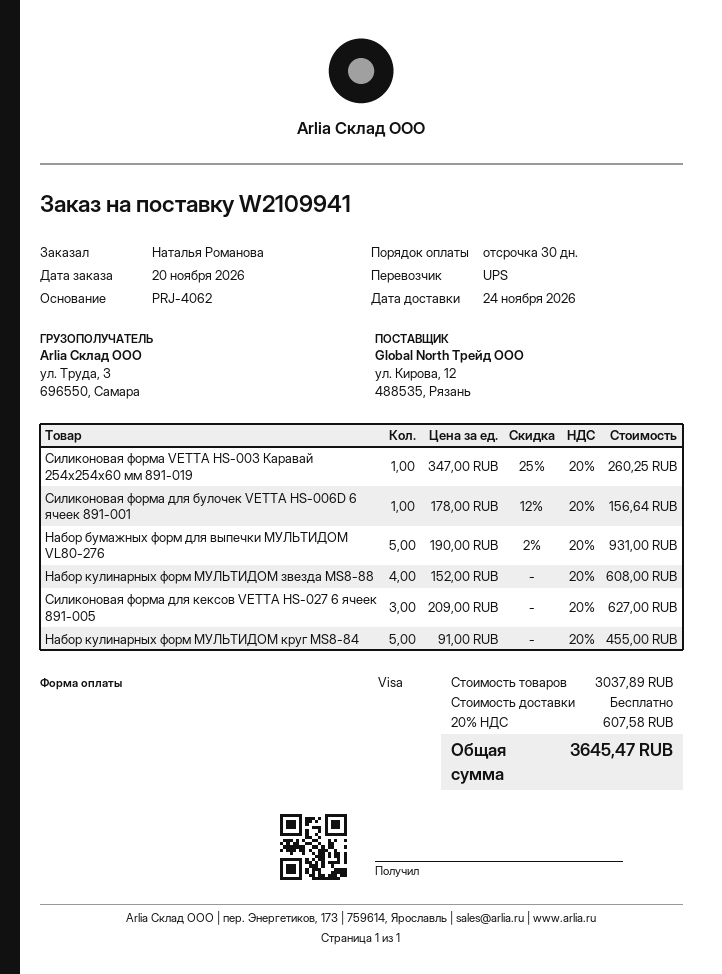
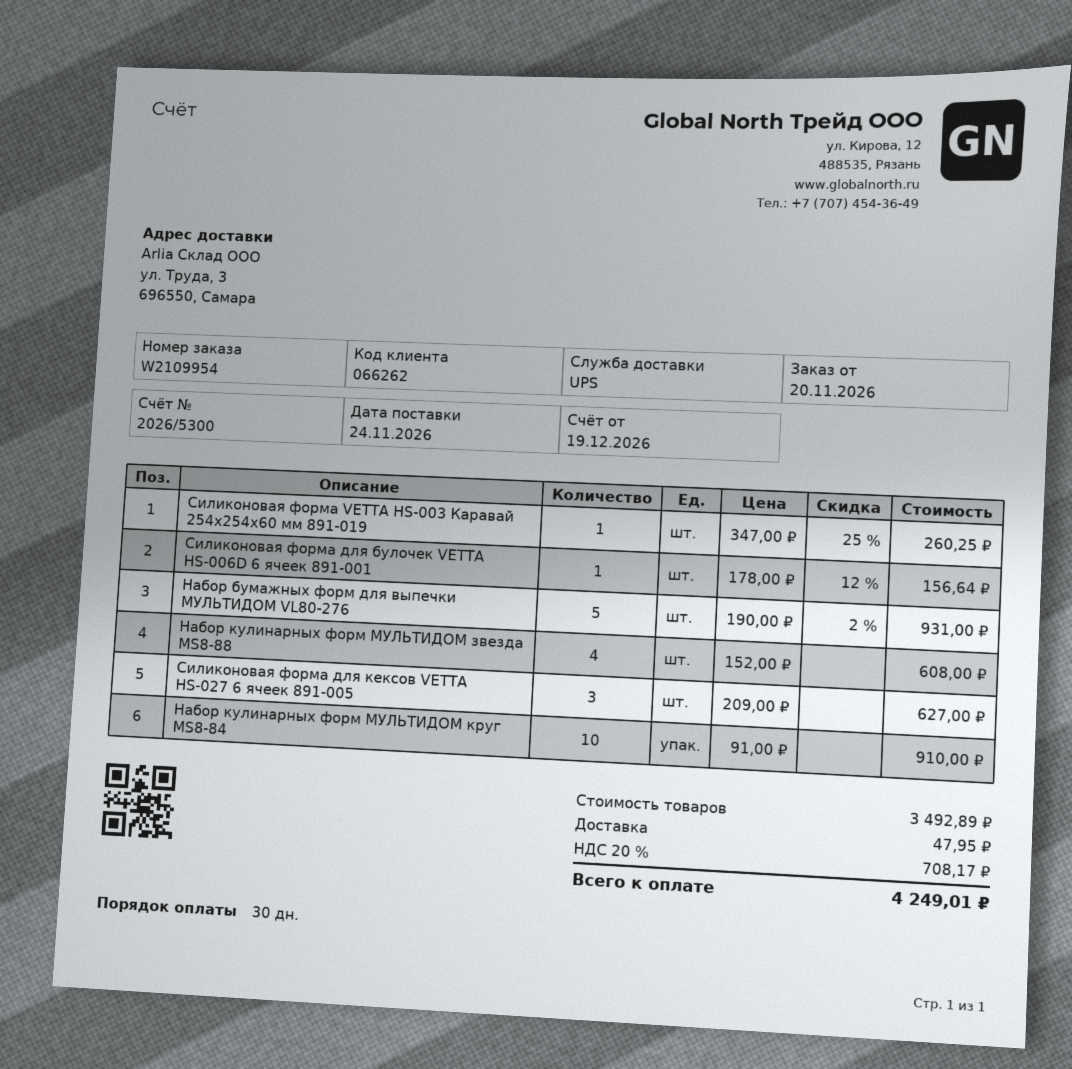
order number: W2109941 -> W2109954
Набор кулинарных форм МУЛЬТИДОМ круг MS8-84: 5 x 91.00 = 455.00 -> 10 x 91.00 = 910.00
subtotal: 3037.89 -> 3492.89
shipping: 0.00 -> 47.95
tax: 20% = 607.58 -> 20% = 708.17
total: 3645.47 -> 4249.01

